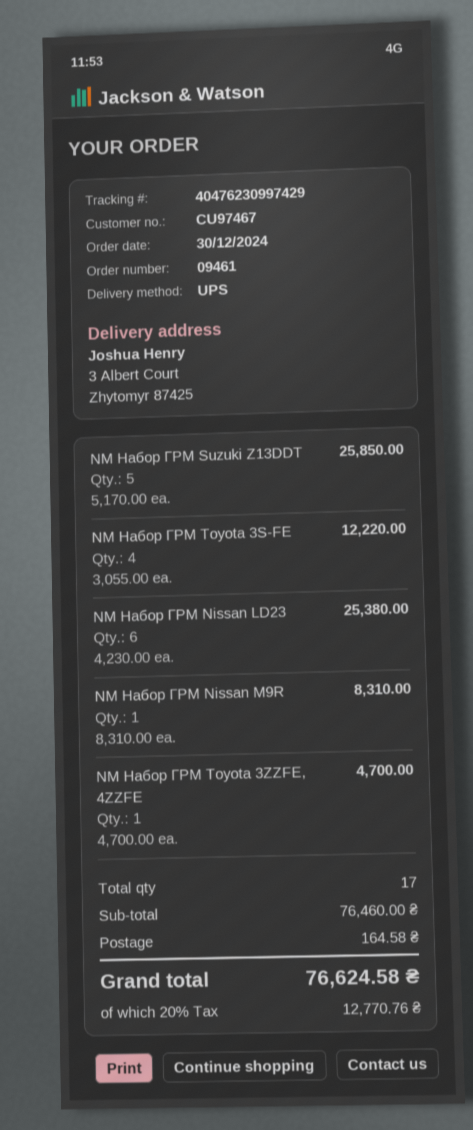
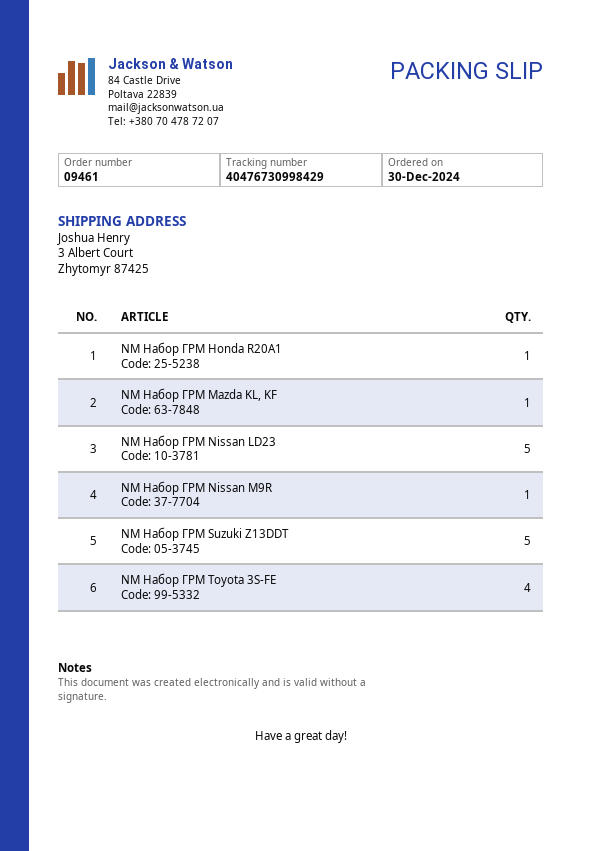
tracking number: 40476230997429 -> 40476730998429
NM Набор ГРМ Nissan LD23: 6 -> 5
NM Набор ГРМ Toyota 3ZZFE, 4ZZFE: 1 -> none
NM Набор ГРМ Honda R20A1: none -> 1
NM Набор ГРМ Mazda KL, KF: none -> 1

